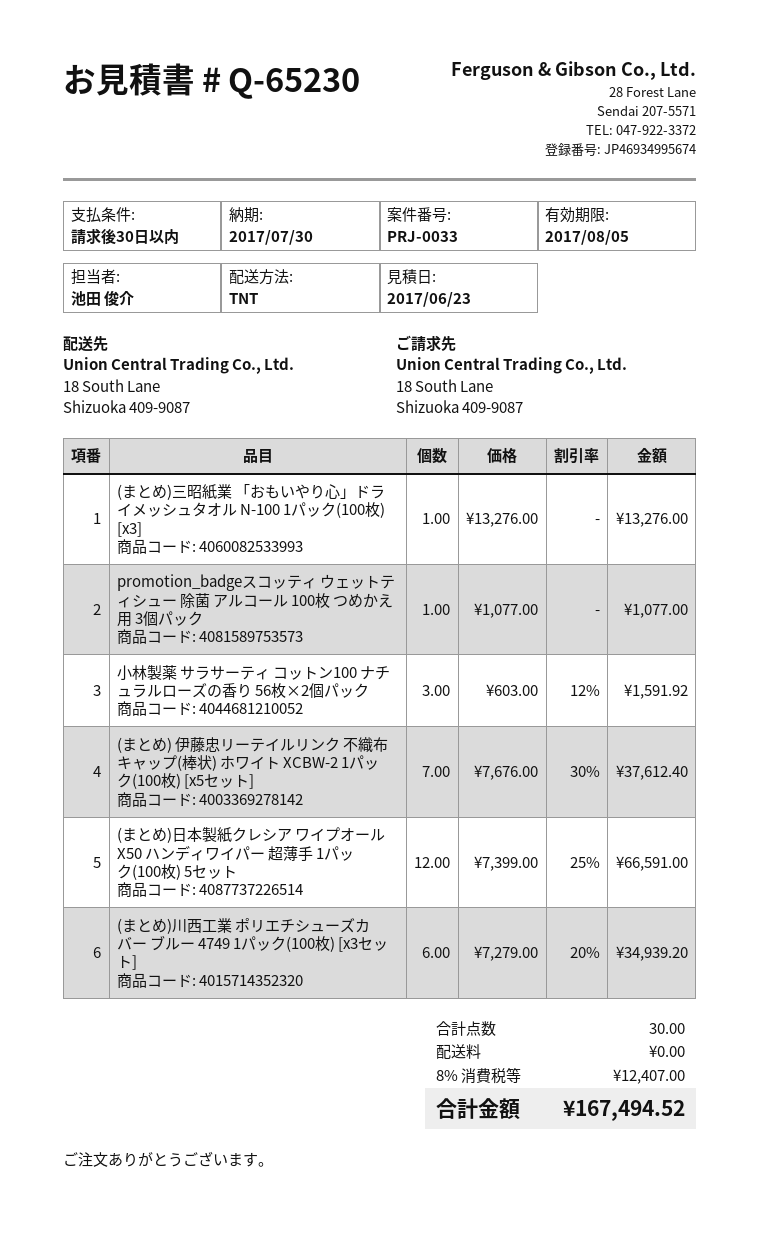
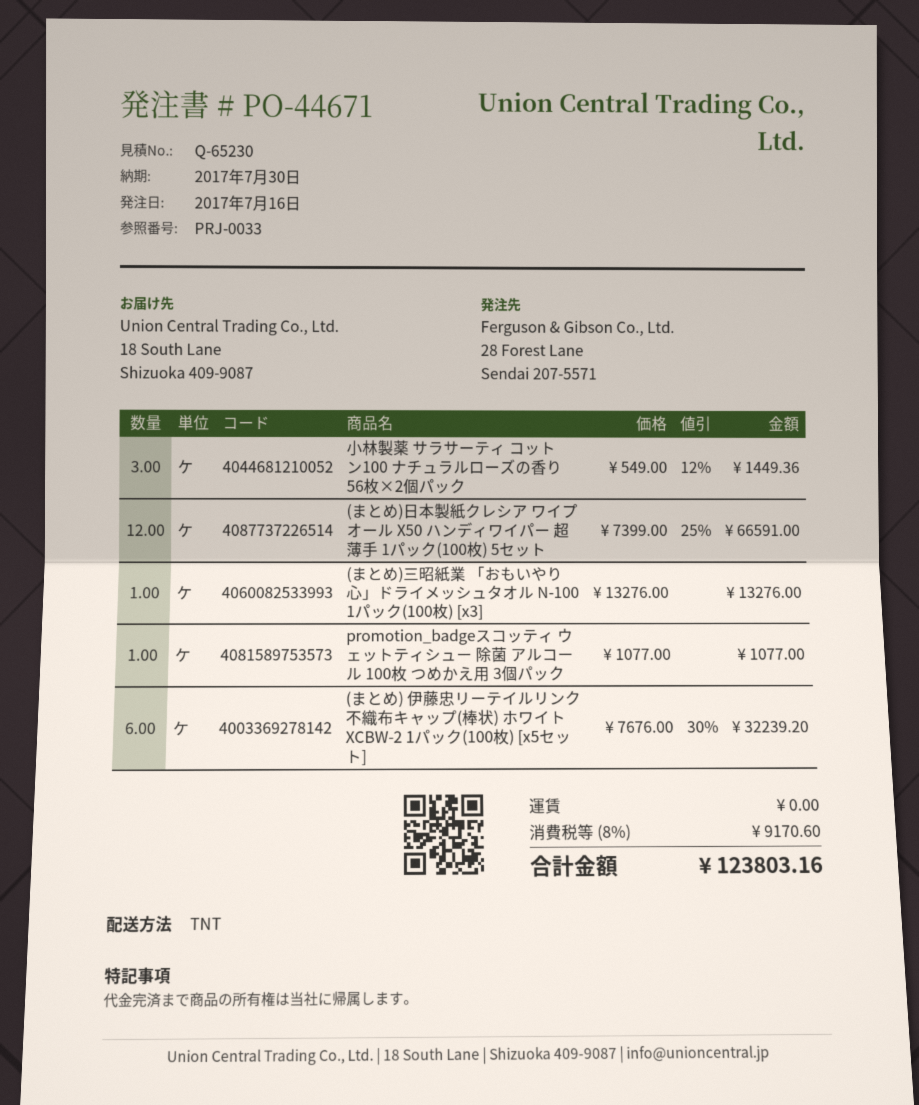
小林製薬 サラサーティ コットン100 ナチュラルローズの香り 56枚×2個パック: 3 x 603.00 - 12% = 1591.92 -> 3 x 549.00 - 12% = 1449.36
(まとめ) 伊藤忠リーテイルリンク 不織布キャップ(棒状) ホワイト XCBW-2 1パック(100枚) [x5セット]: 7 x 7676.00 - 30% = 37612.40 -> 6 x 7676.00 - 30% = 32239.20
(まとめ)川西工業 ポリエチシューズカバー ブルー 4749 1パック(100枚) [x3セット]: 6 x 7279.00 - 20% = 34939.20 -> none
tax: 8% = 12407.00 -> 8% = 9170.60
total: 167494.52 -> 123803.16

